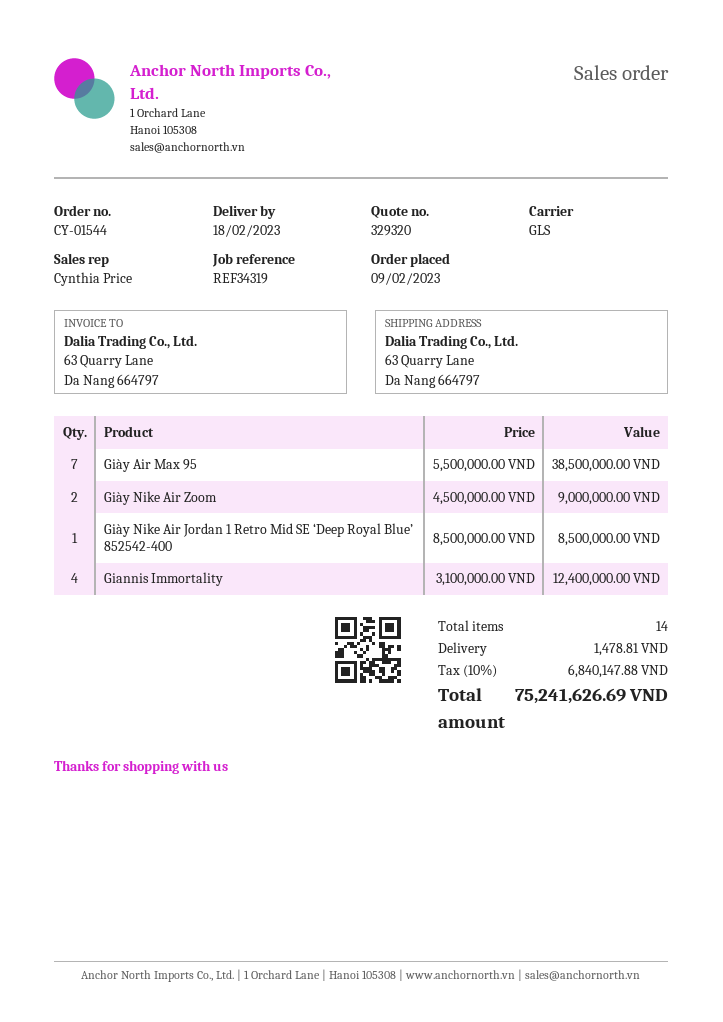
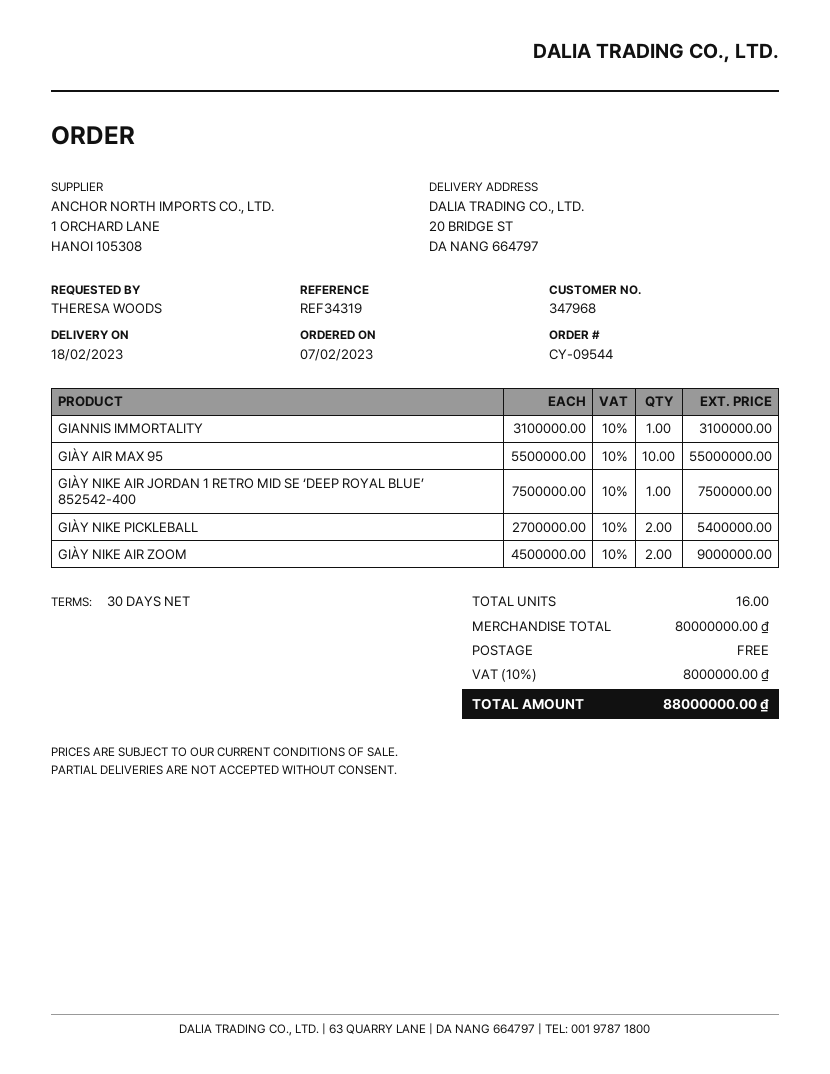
order number: CY-01544 -> CY-09544
order date: 2023-02-09 -> 2023-02-07
ship to: 63 Quarry Lane, Da Nang 664797 -> 20 BRIDGE ST, DA NANG 664797
Giày Air Max 95: 7 x 5500000.00 = 38500000.00 -> 10 x 5500000.00 = 55000000.00
Giày Nike Air Jordan 1 Retro Mid SE ‘Deep Royal Blue’ 852542-400: 1 x 8500000.00 = 8500000.00 -> 1 x 7500000.00 = 7500000.00
Giannis Immortality: 4 x 3100000.00 = 12400000.00 -> 1 x 3100000.00 = 3100000.00
GIÀY NIKE PICKLEBALL: none -> 2 x 2700000.00 = 5400000.00
total quantity: 14 -> 16
shipping: 1478.81 -> 0.00
tax: 10% = 6840147.88 -> 10% = 8000000.00
total: 75241626.69 -> 88000000.00

